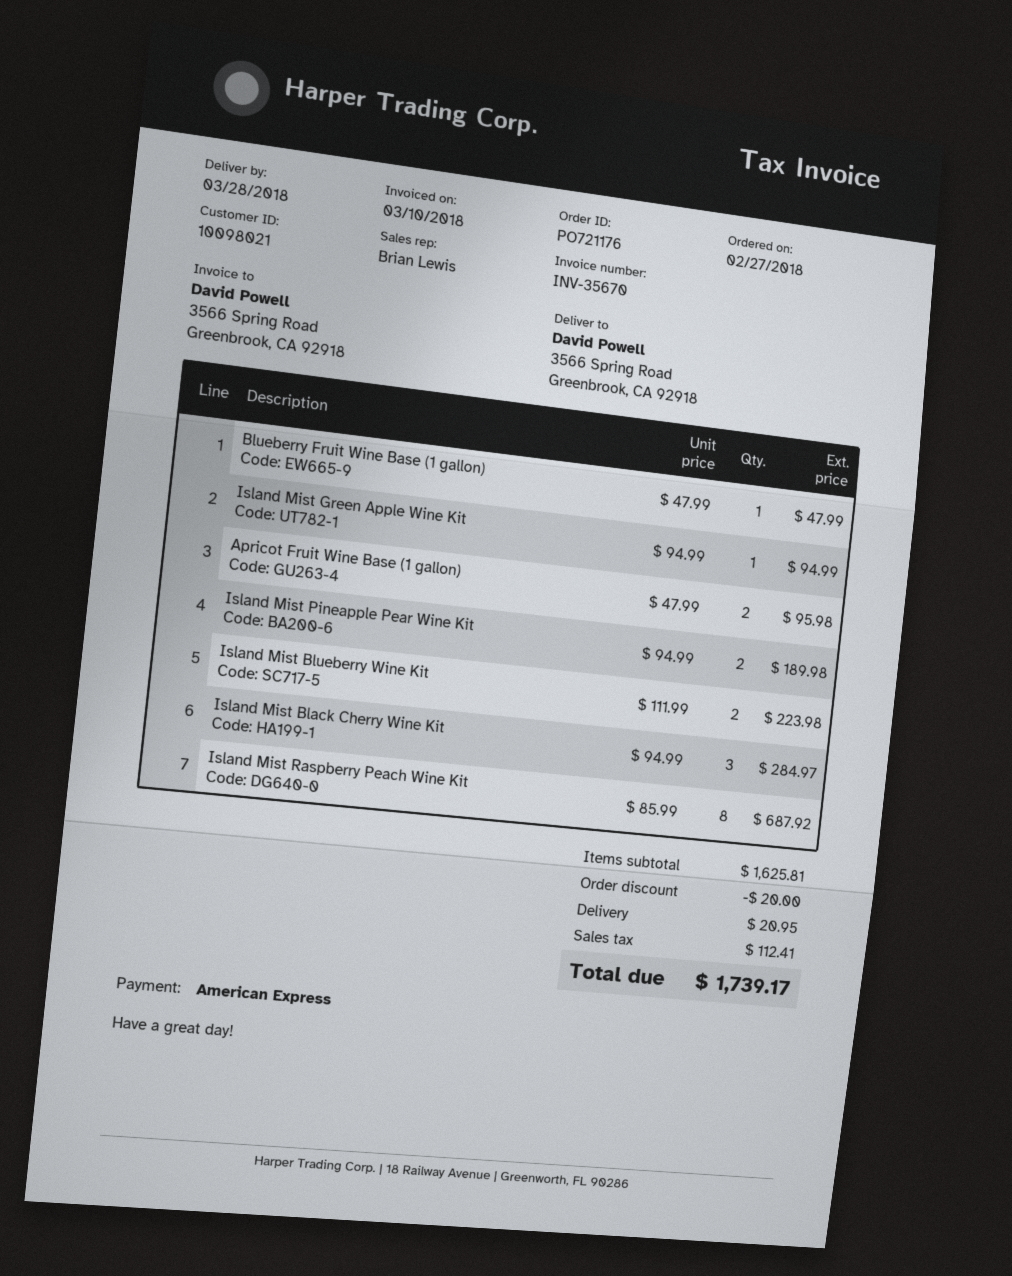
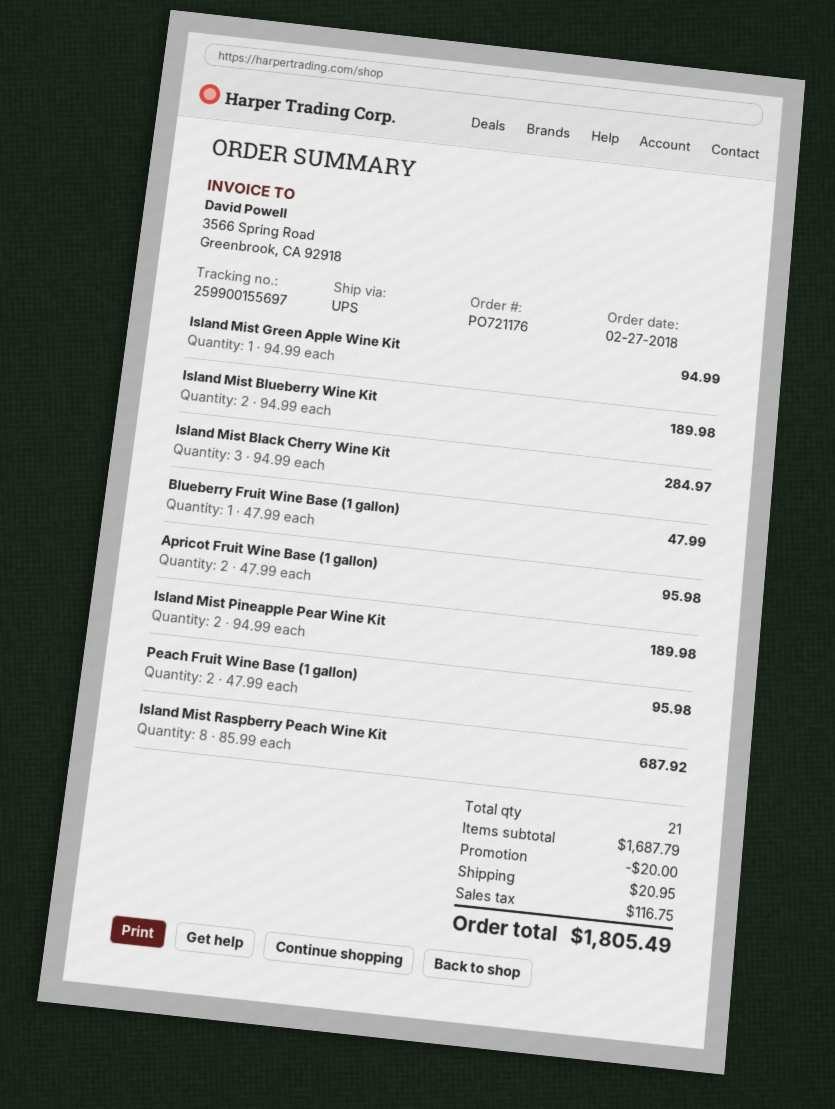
Island Mist Blueberry Wine Kit: 2 x 111.99 = 223.98 -> 2 x 94.99 = 189.98
Peach Fruit Wine Base (1 gallon): none -> 2 x 47.99 = 95.98
subtotal: 1625.81 -> 1687.79
tax: 112.41 -> 116.75
total: 1739.17 -> 1805.49

